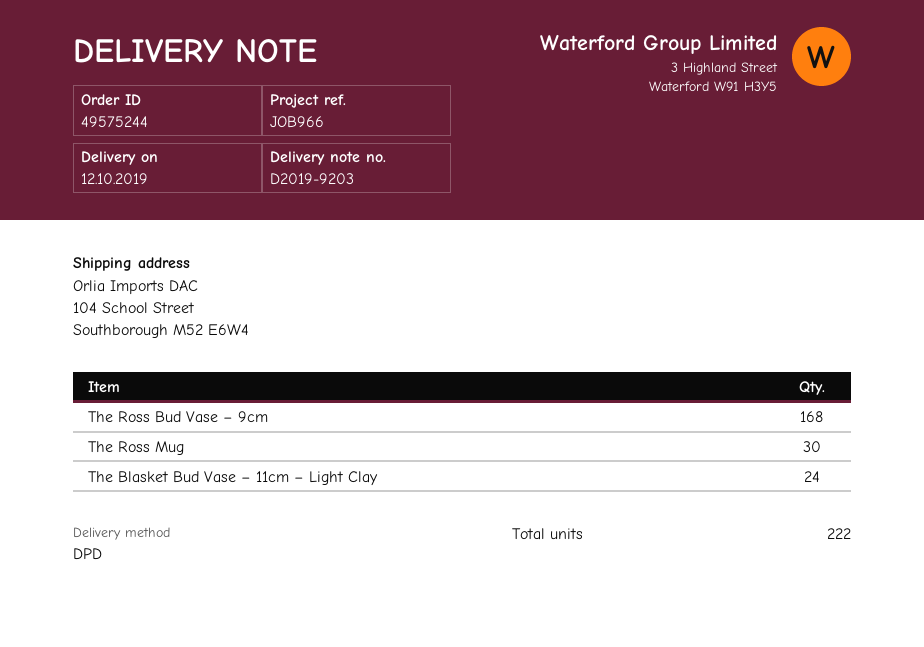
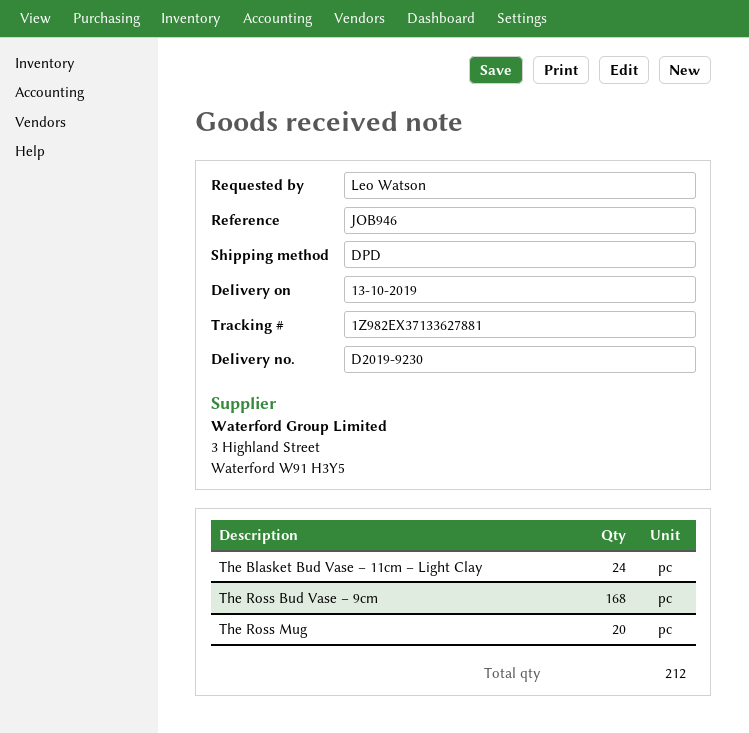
delivery note number: D2019-9203 -> D2019-9230
delivery date: 2019-10-12 -> 2019-10-13
reference: JOB966 -> JOB946
The Ross Mug: 30 -> 20
total quantity: 222 -> 212

